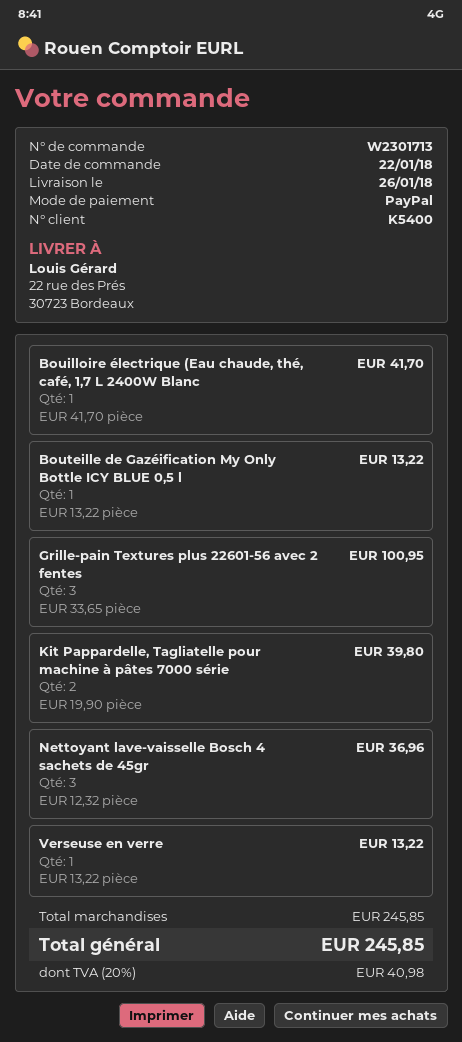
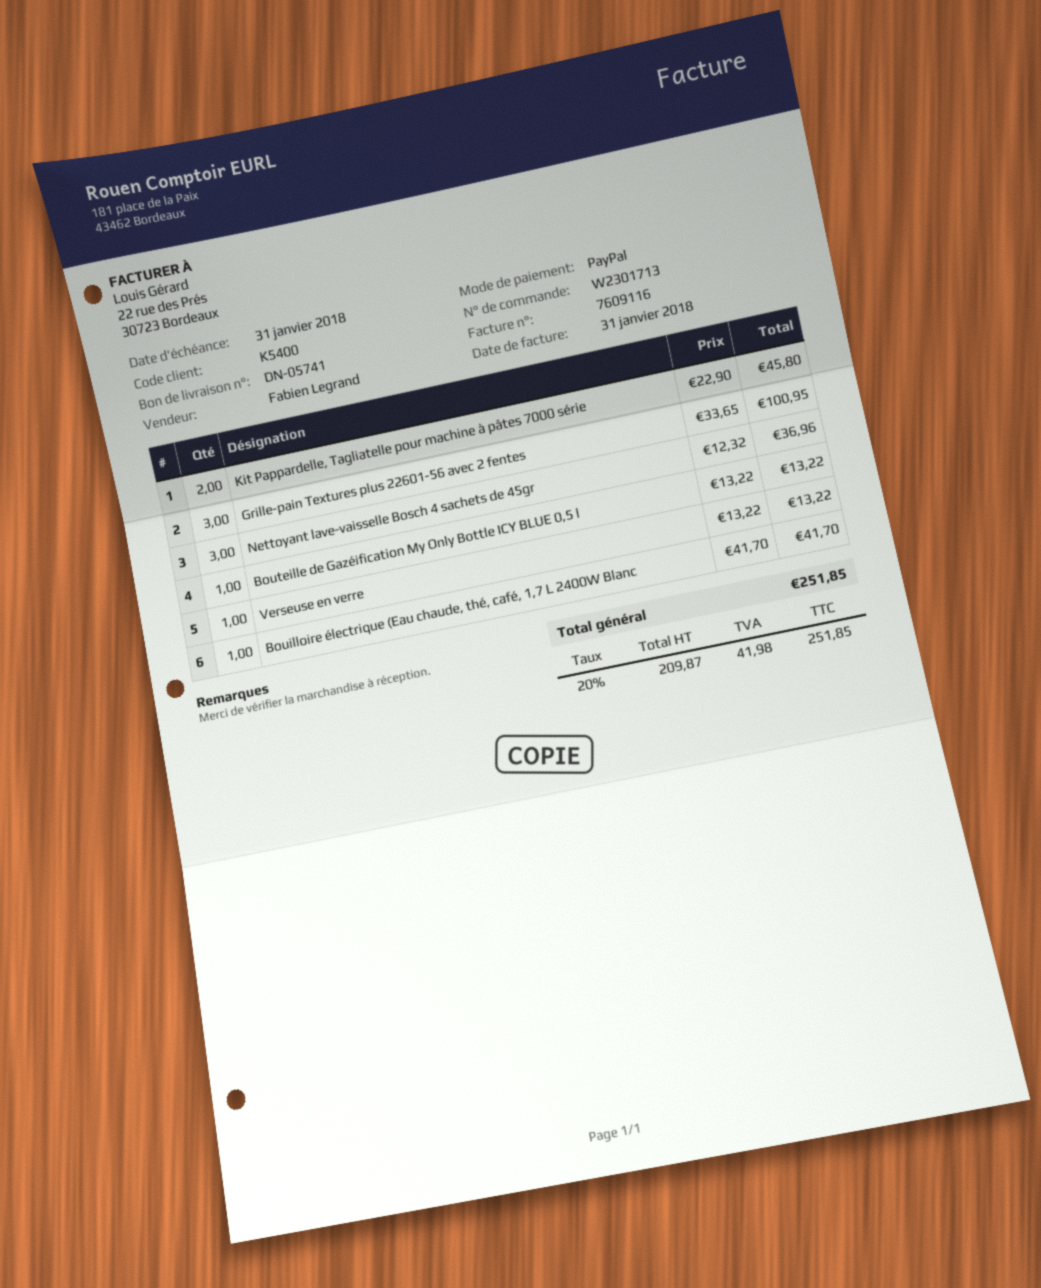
Kit Pappardelle, Tagliatelle pour machine à pâtes 7000 série: 2 x 19.90 = 39.80 -> 2 x 22.90 = 45.80
tax: 20% = 40.98 -> 20% = 41.98
total: 245.85 -> 251.85

